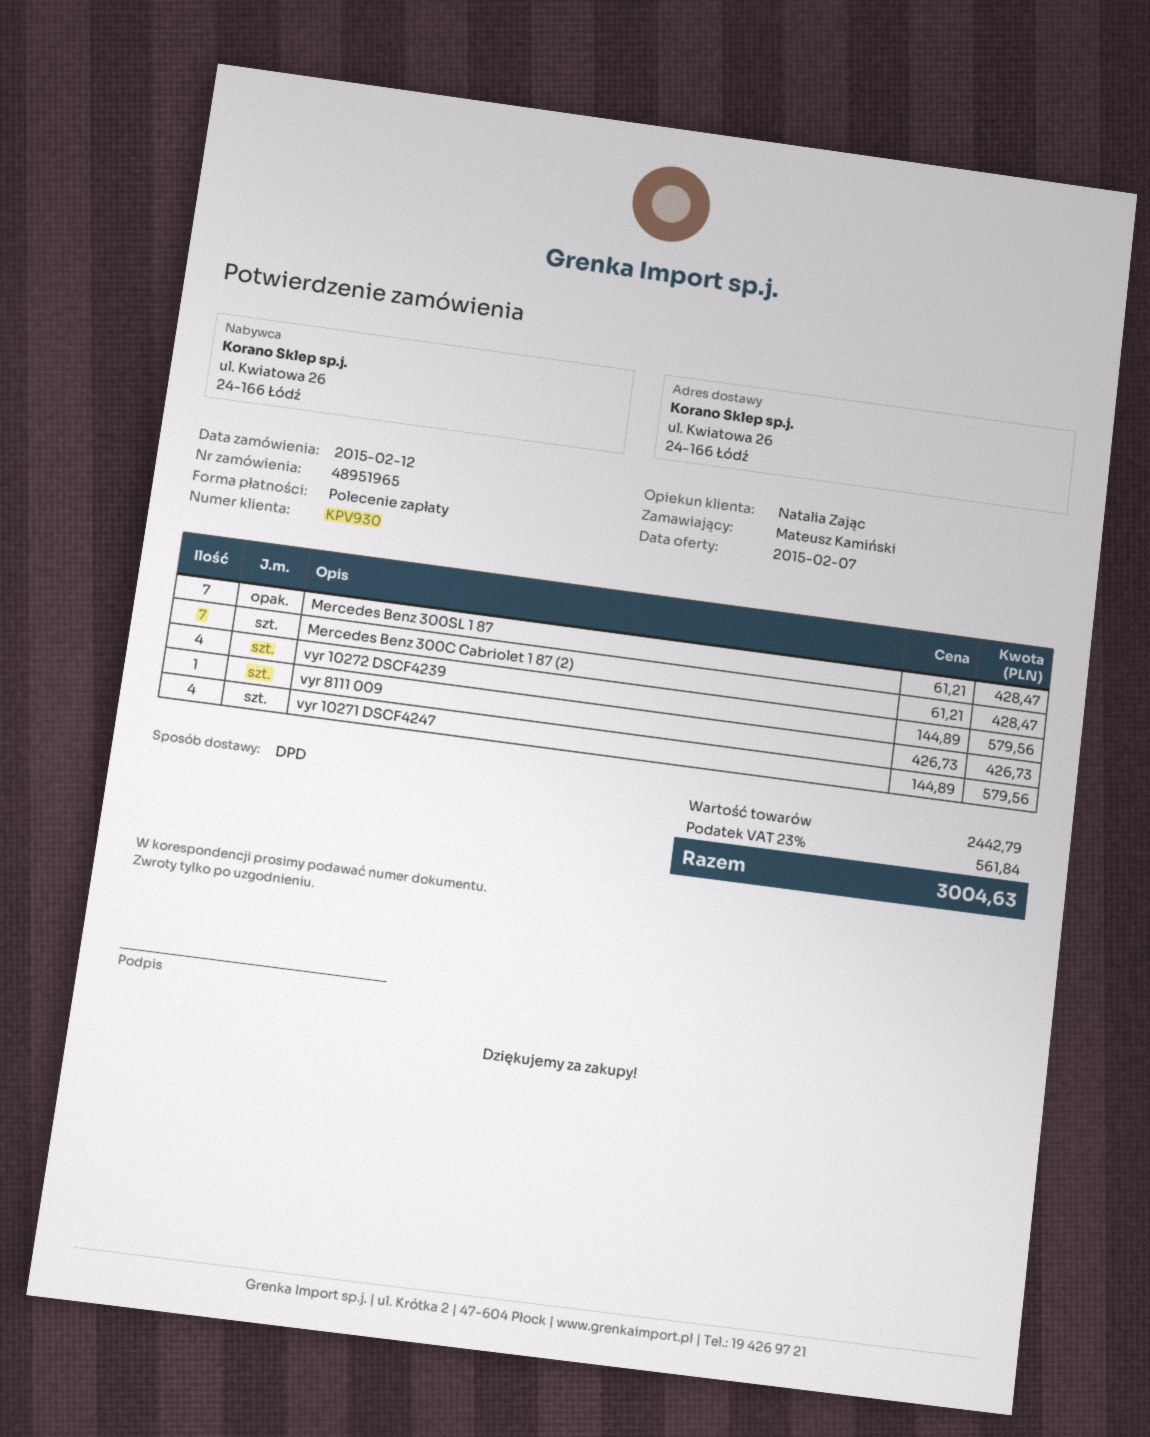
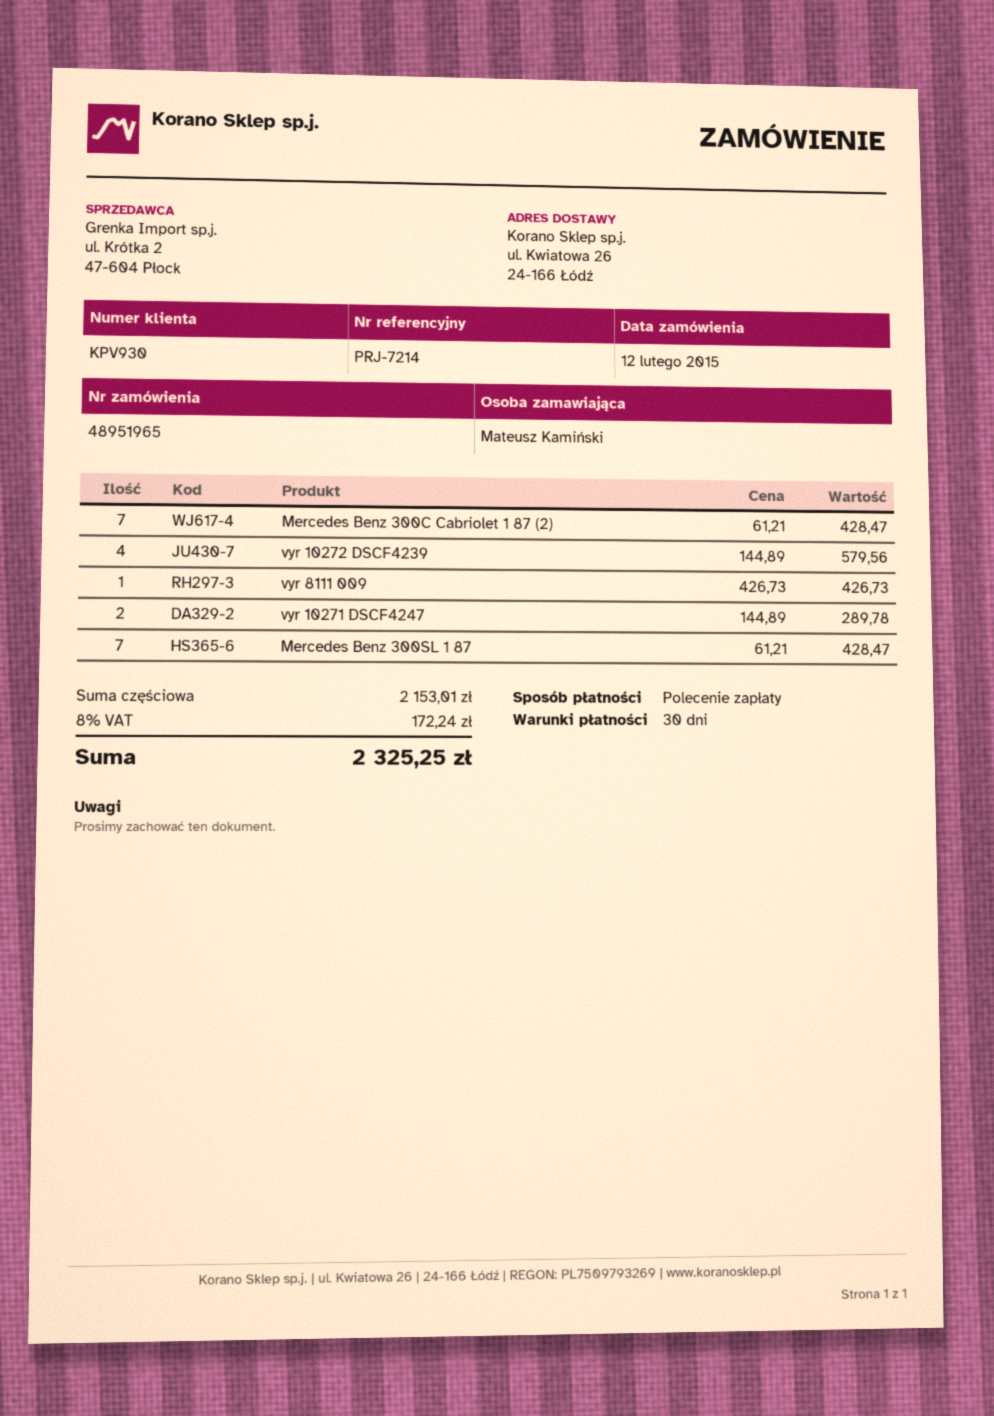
vyr 10271 DSCF4247: 4 x 144.89 = 579.56 -> 2 x 144.89 = 289.78
subtotal: 2442.79 -> 2153.01
tax: 23% = 561.84 -> 8% = 172.24
total: 3004.63 -> 2325.25

